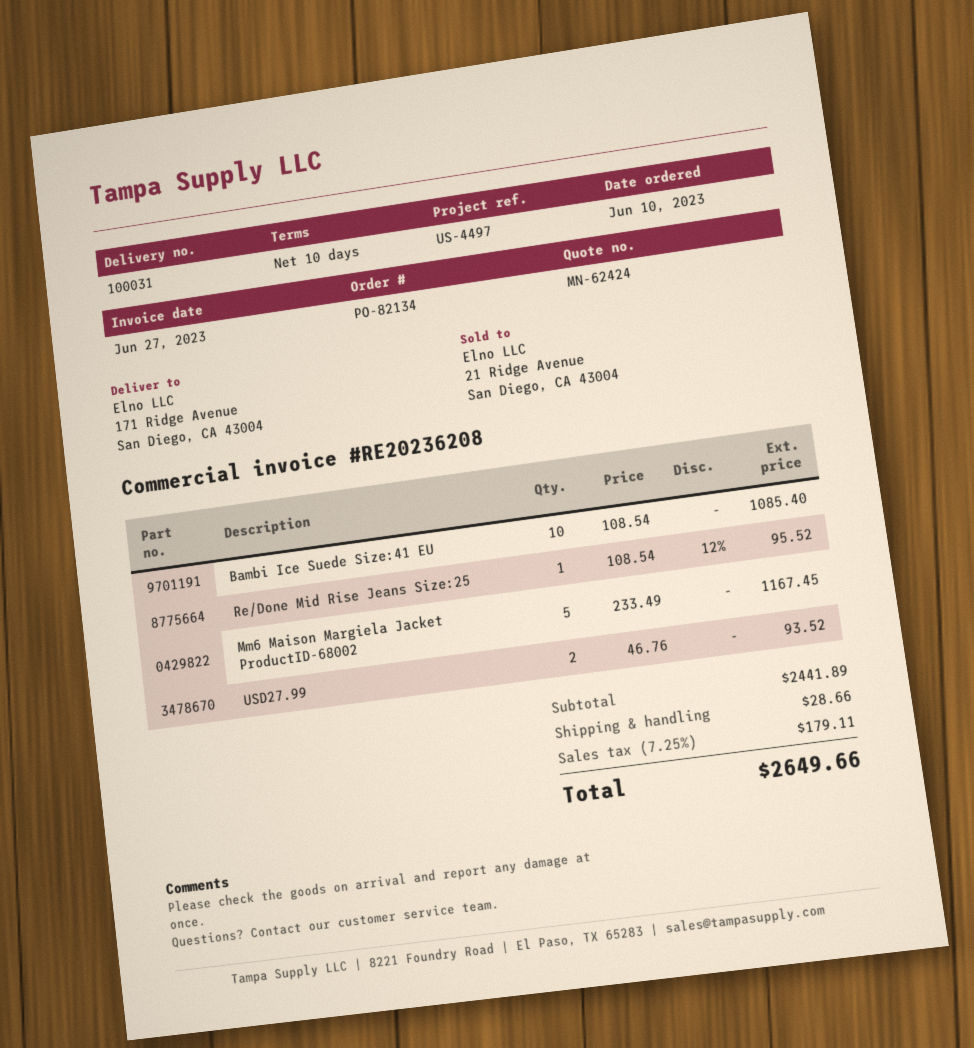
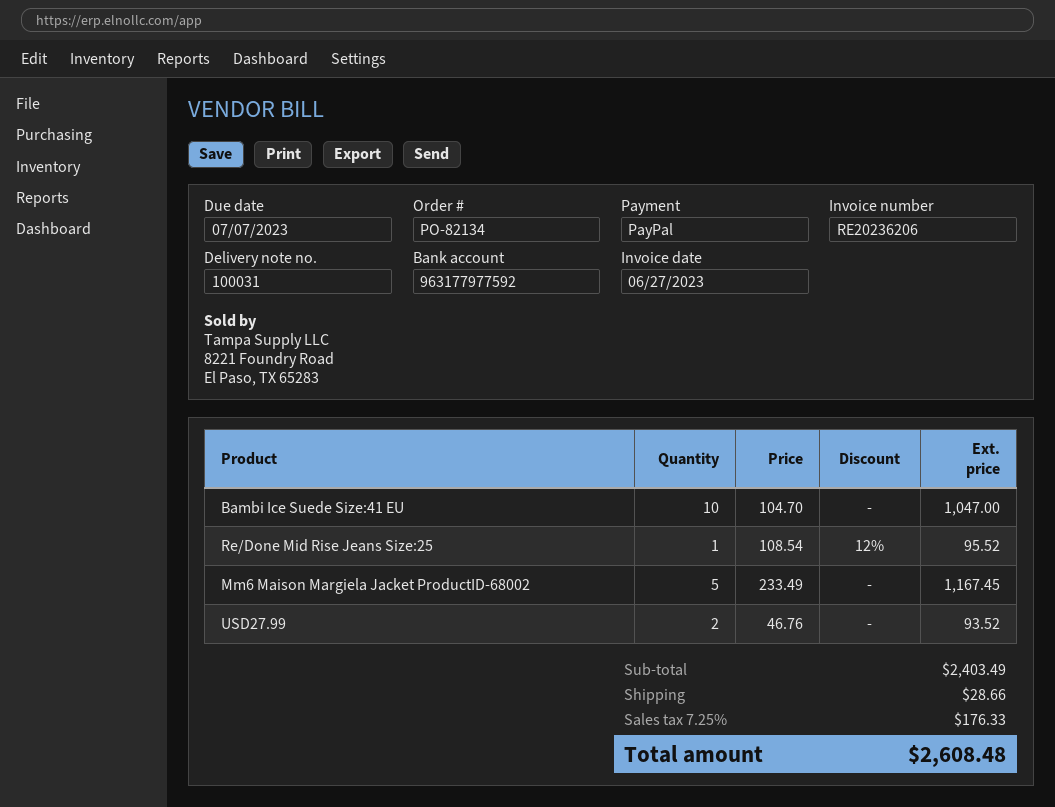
invoice number: RE20236208 -> RE20236206
Bambi Ice Suede Size:41 EU: 10 x 108.54 = 1085.40 -> 10 x 104.70 = 1047.00
subtotal: 2441.89 -> 2403.49
tax: 7.25% = 179.11 -> 7.25% = 176.33
total: 2649.66 -> 2608.48

